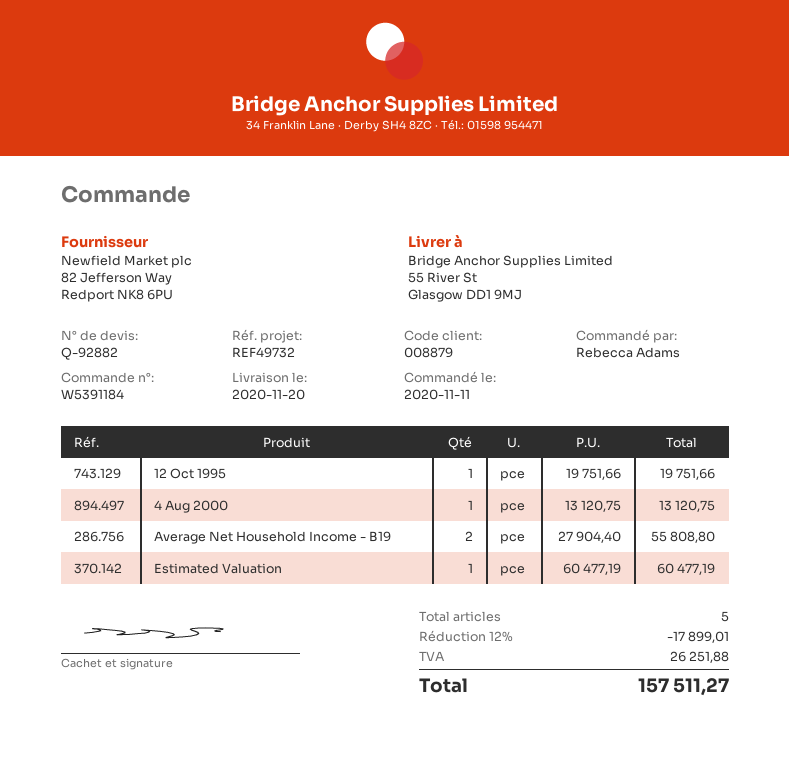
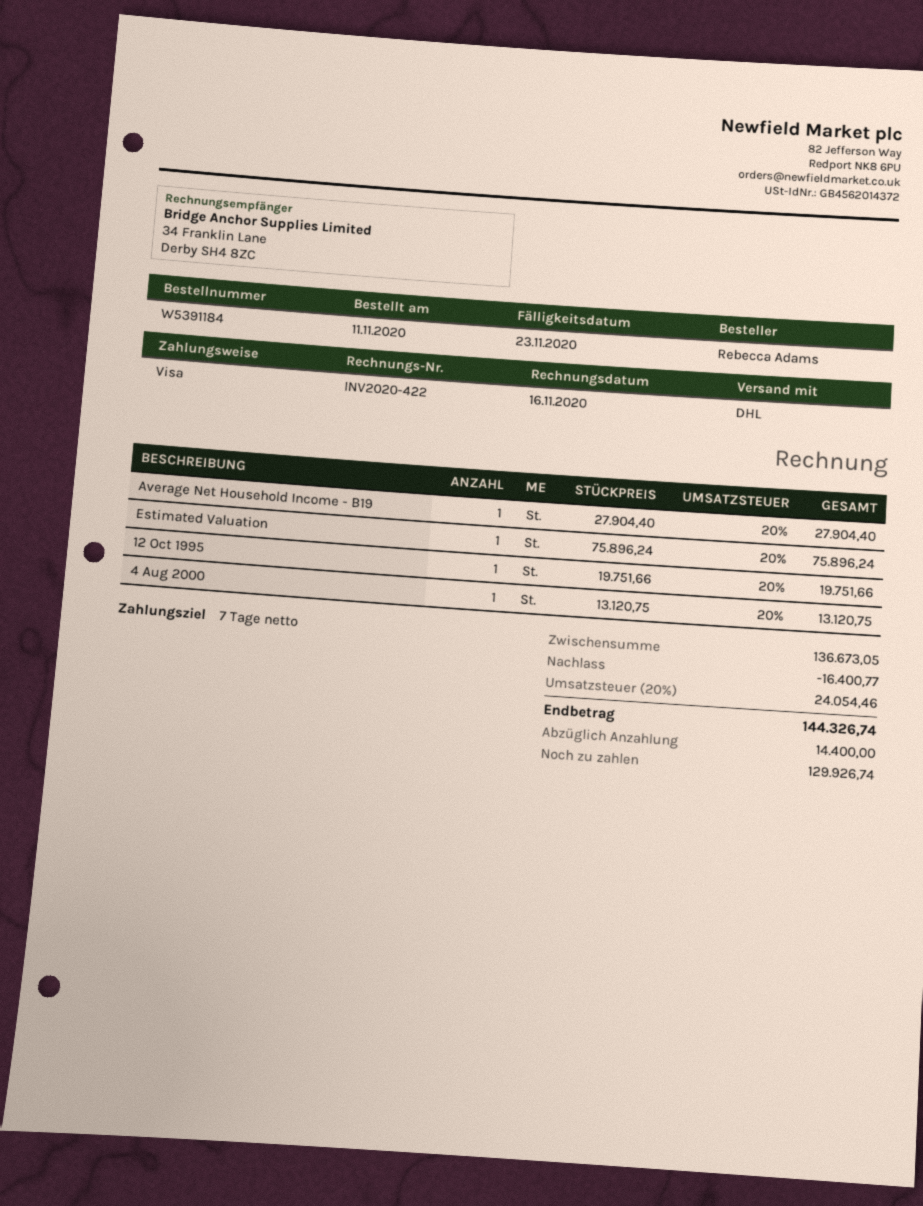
Average Net Household Income - B19: 2 x 27904.40 = 55808.80 -> 1 x 27904.40 = 27904.40
Estimated Valuation: 1 x 60477.19 = 60477.19 -> 1 x 75896.24 = 75896.24
discount: 17899.01 -> 16400.77
tax: 26251.88 -> 24054.46
total: 157511.27 -> 144326.74

